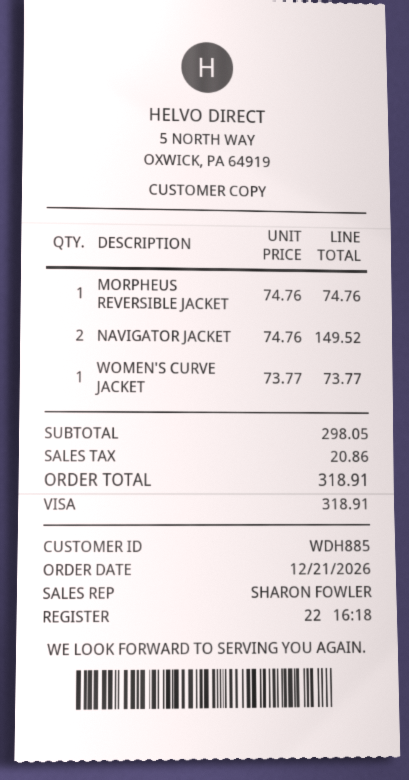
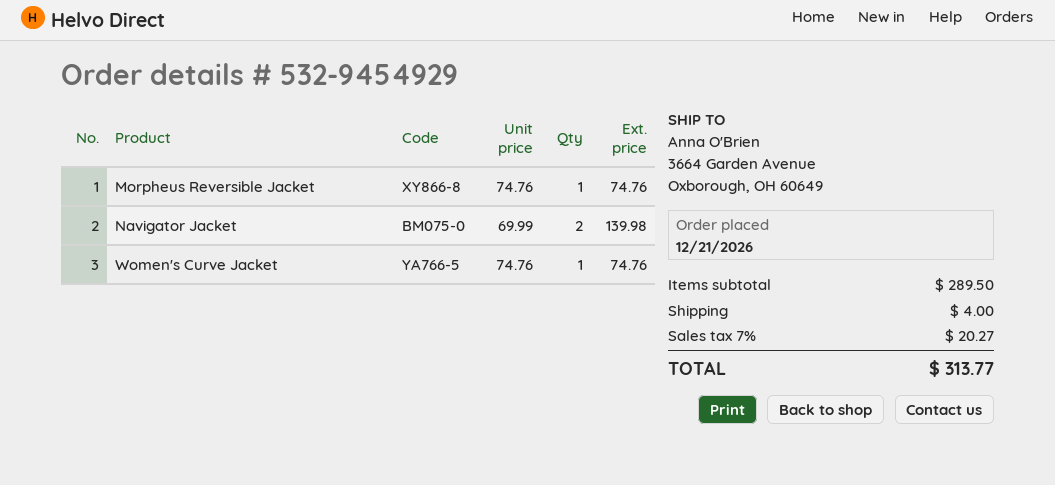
NAVIGATOR JACKET: 2 x 74.76 = 149.52 -> 2 x 69.99 = 139.98
WOMEN'S CURVE JACKET: 1 x 73.77 = 73.77 -> 1 x 74.76 = 74.76
subtotal: 298.05 -> 289.50
shipping: none -> 4.00
tax: 20.86 -> 20.27
total: 318.91 -> 313.77

